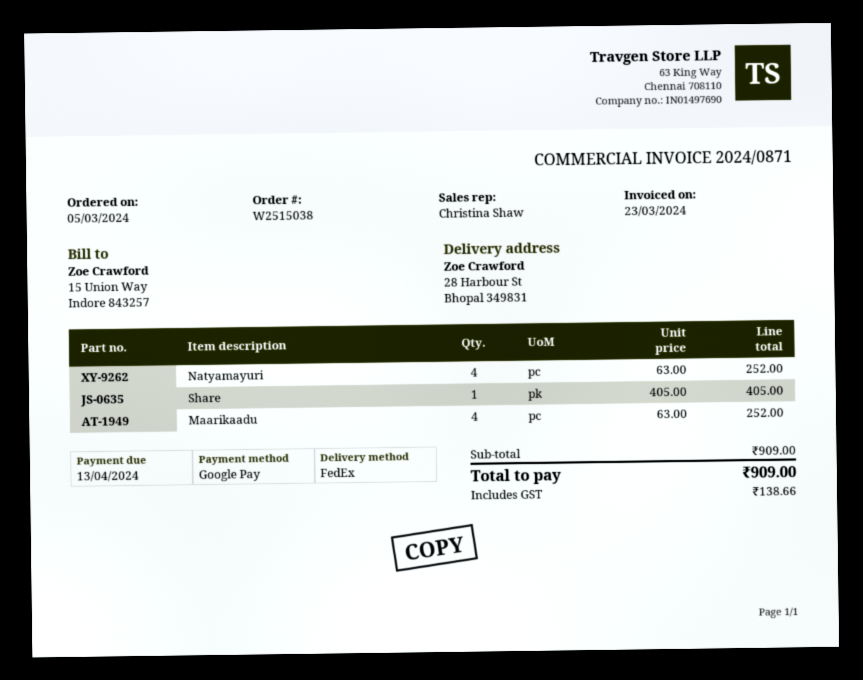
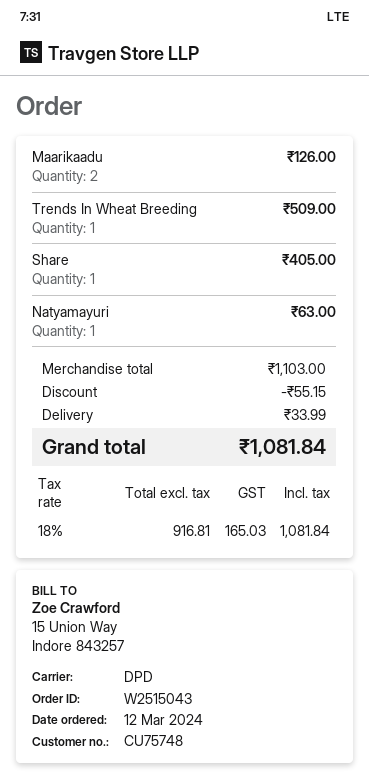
order number: W2515038 -> W2515043
order date: 2024-03-05 -> 2024-03-12
shipping method: FedEx -> DPD
Natyamayuri: 4 for 252.00 -> 1 for 63.00
Maarikaadu: 4 for 252.00 -> 2 for 126.00
Trends In Wheat Breeding: none -> 1 for 509.00
subtotal: 909.00 -> 1103.00
discount: none -> 55.15
shipping: none -> 33.99
tax: 138.66 -> 165.03
total: 909.00 -> 1081.84

